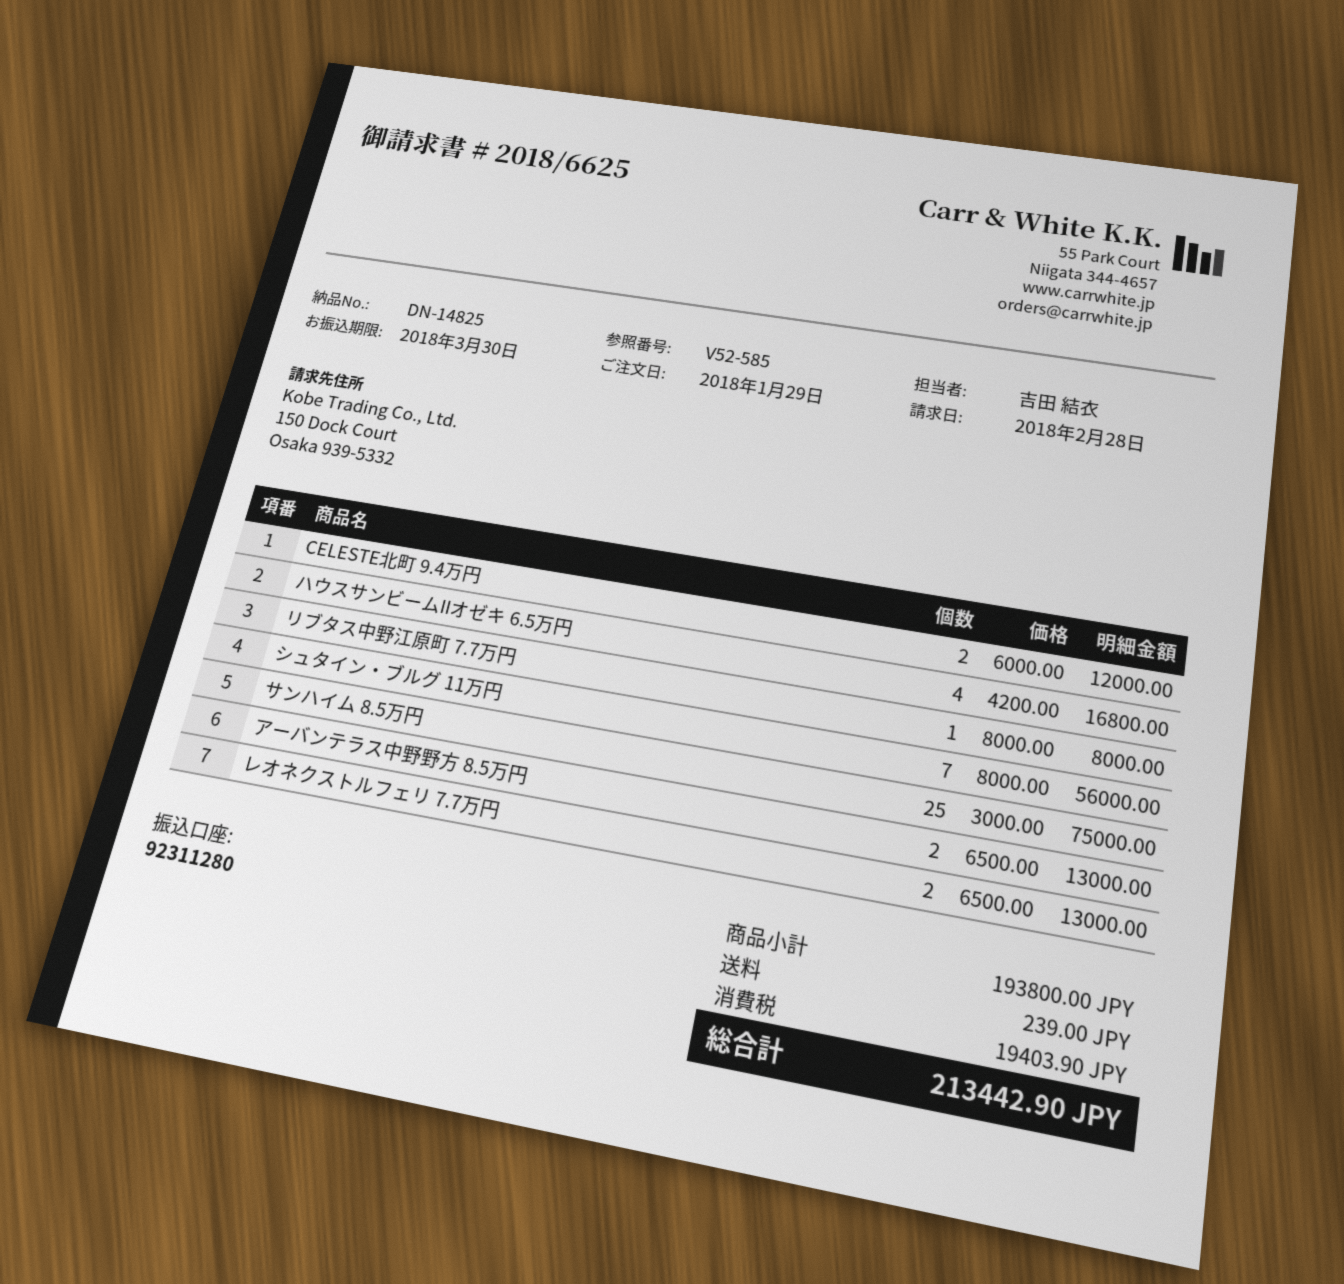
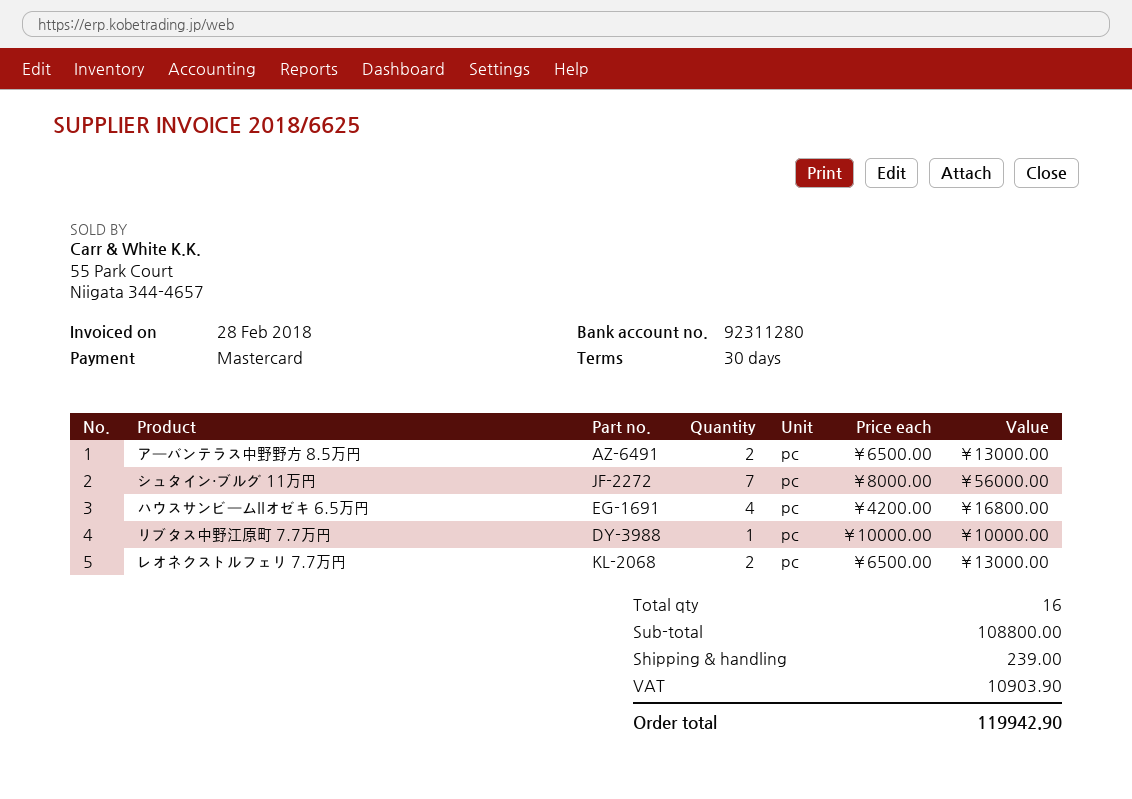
CELESTE北町 9.4万円: 2 x 6000.00 = 12000.00 -> none
リブタス中野江原町 7.7万円: 1 x 8000.00 = 8000.00 -> 1 x 10000.00 = 10000.00
サンハイム 8.5万円: 25 x 3000.00 = 75000.00 -> none
subtotal: 193800.00 -> 108800.00
tax: 19403.90 -> 10903.90
total: 213442.90 -> 119942.90

